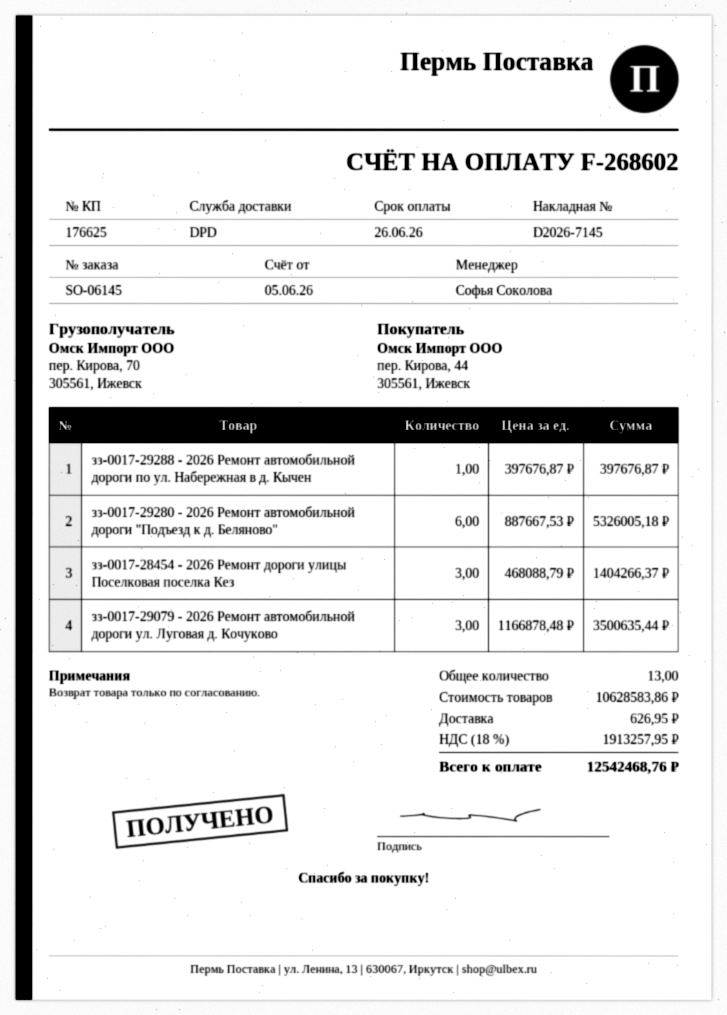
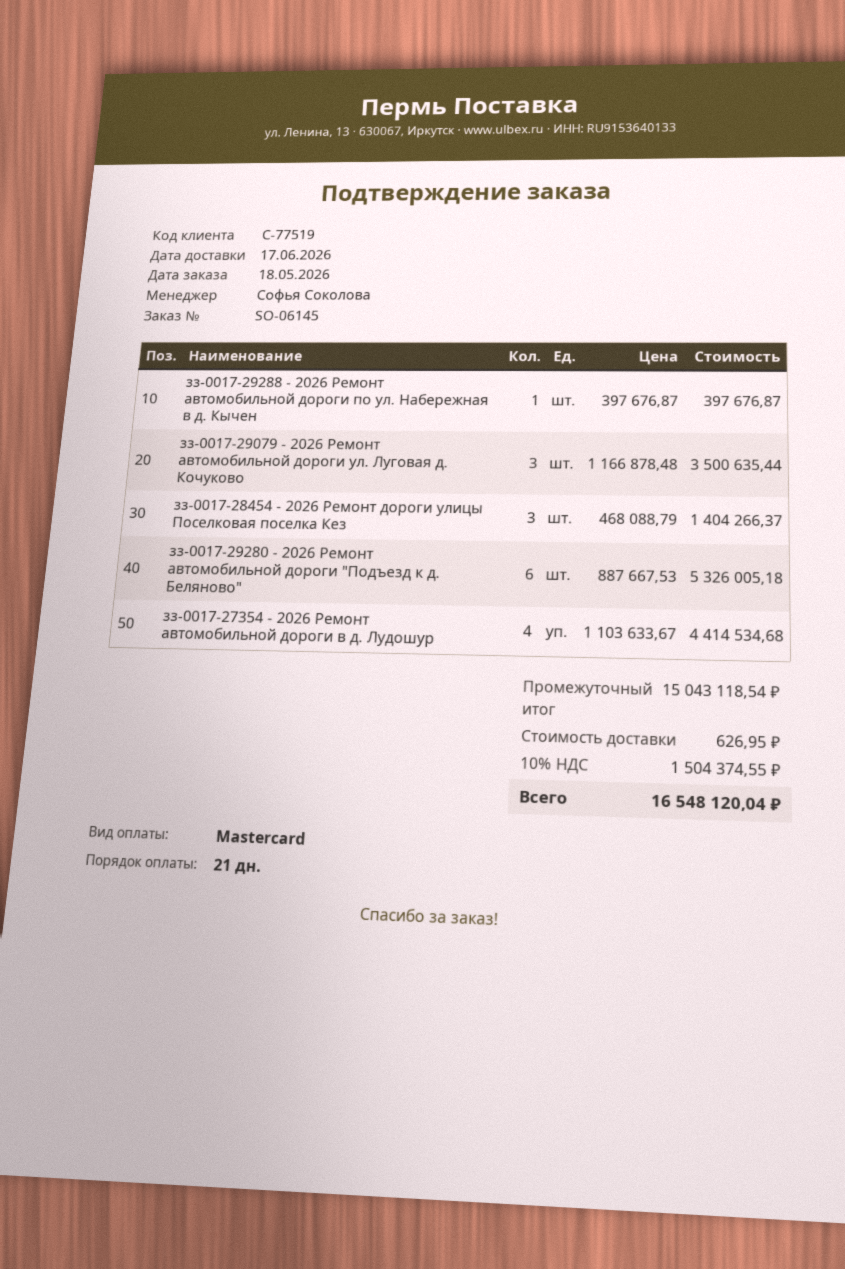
зз-0017-27354 - 2026 Ремонт автомобильной дороги в д. Лудошур: none -> 4 x 1103633.67 = 4414534.68
subtotal: 10628583.86 -> 15043118.54
tax: 18% = 1913257.95 -> 10% = 1504374.55
total: 12542468.76 -> 16548120.04

